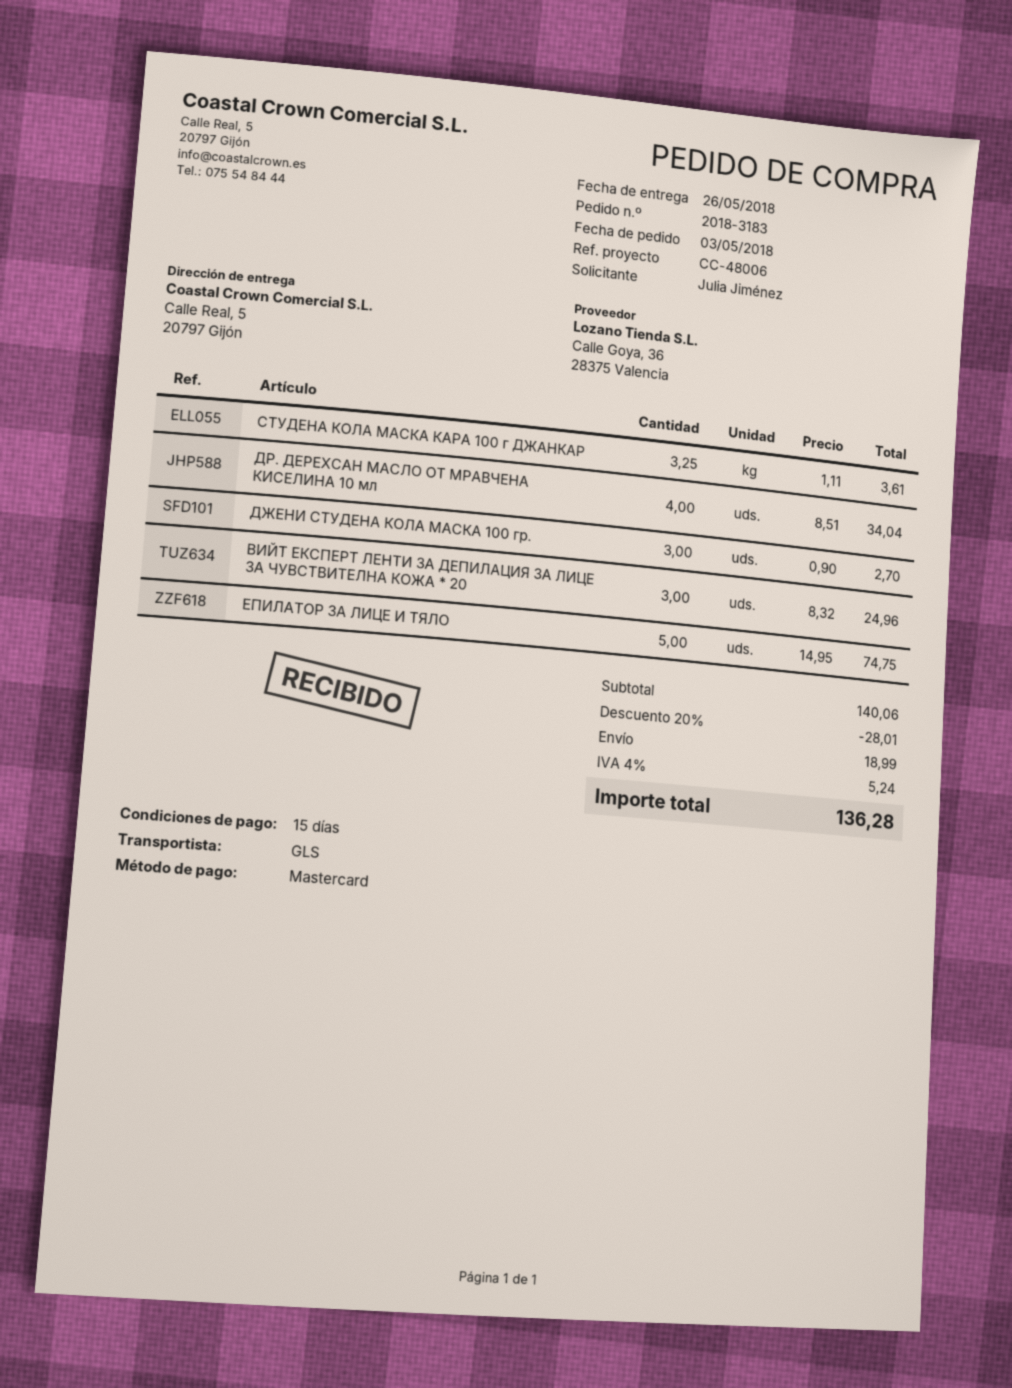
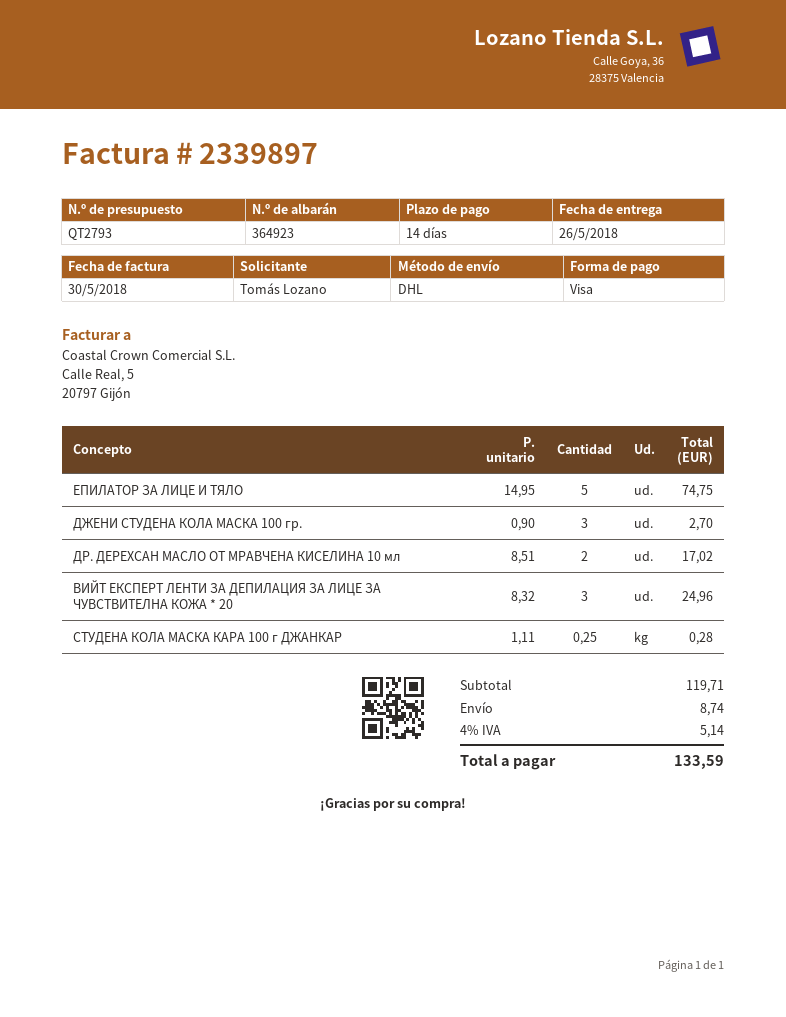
payment terms: 15 days -> 14 days
ordered by: Julia Jiménez -> Tomás Lozano
payment method: Mastercard -> Visa
shipping method: GLS -> DHL
СТУДЕНА КОЛА МАСКА КАРА 100 г ДЖАНКАР: 3.25 x 1.11 = 3.61 -> 0.25 x 1.11 = 0.28
ДР. ДЕРЕХСАН МАСЛО ОТ МРАВЧЕНА КИСЕЛИНА 10 мл: 4 x 8.51 = 34.04 -> 2 x 8.51 = 17.02
subtotal: 140.06 -> 119.71
discount: 20% = 28.01 -> none
shipping: 18.99 -> 8.74
tax: 4% = 5.24 -> 4% = 5.14
total: 136.28 -> 133.59

